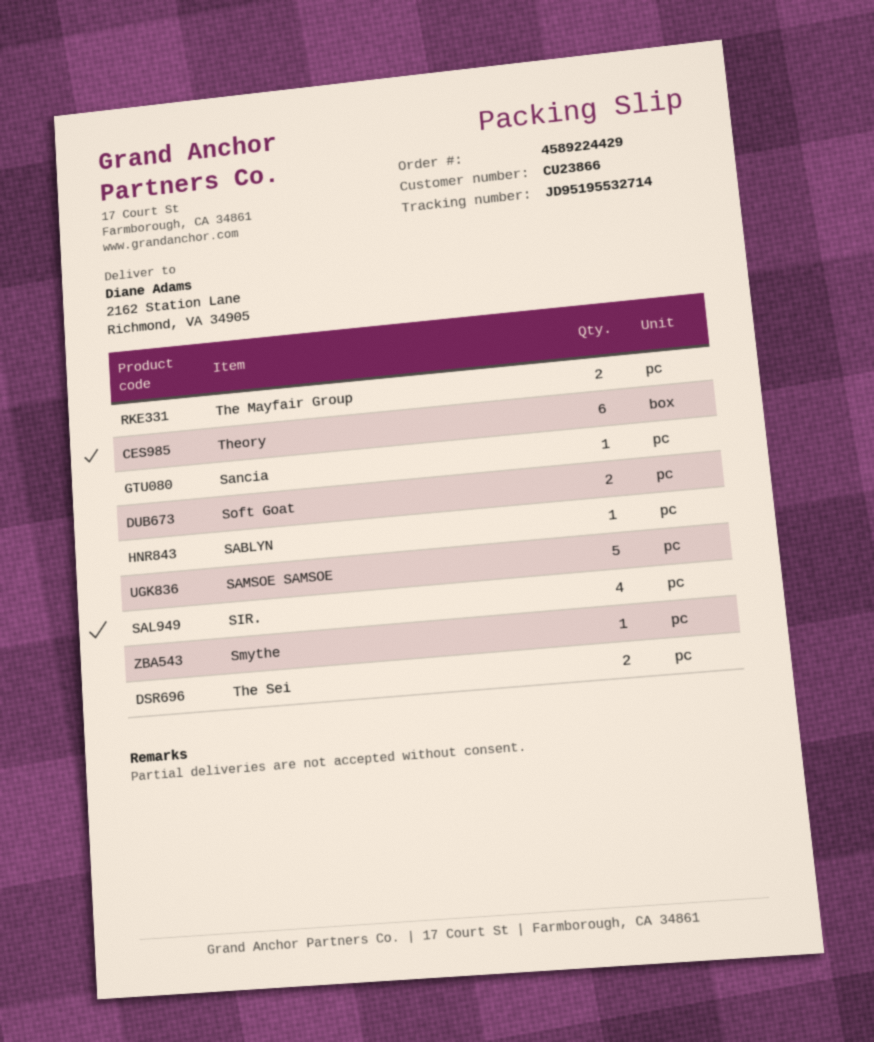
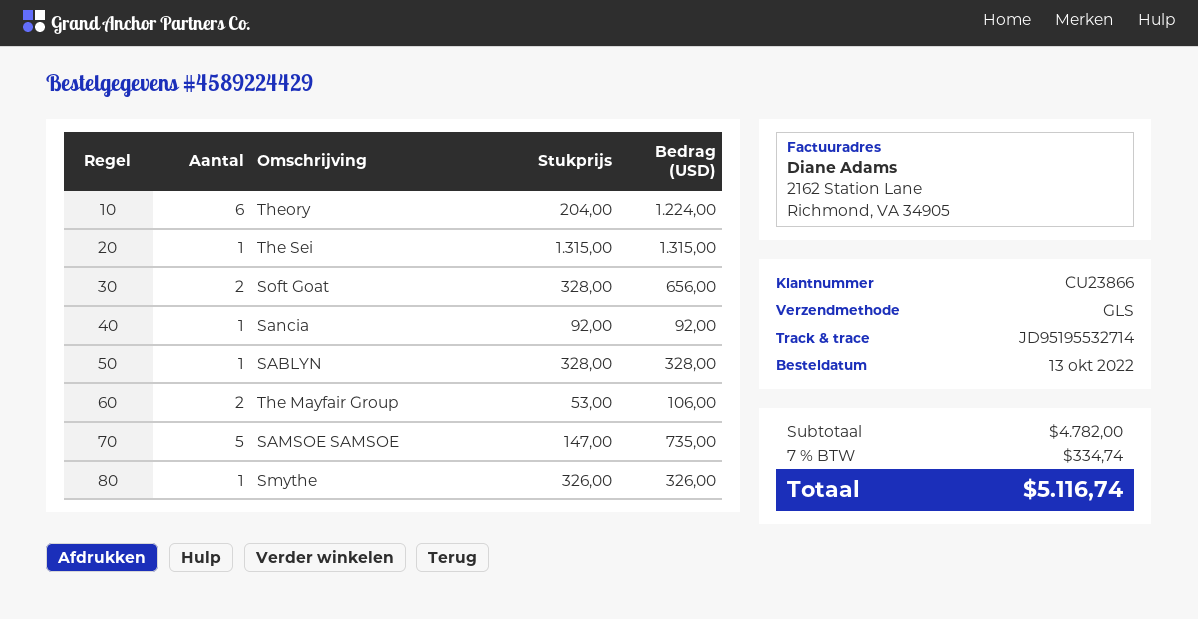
SIR.: 4 -> none
The Sei: 2 -> 1

